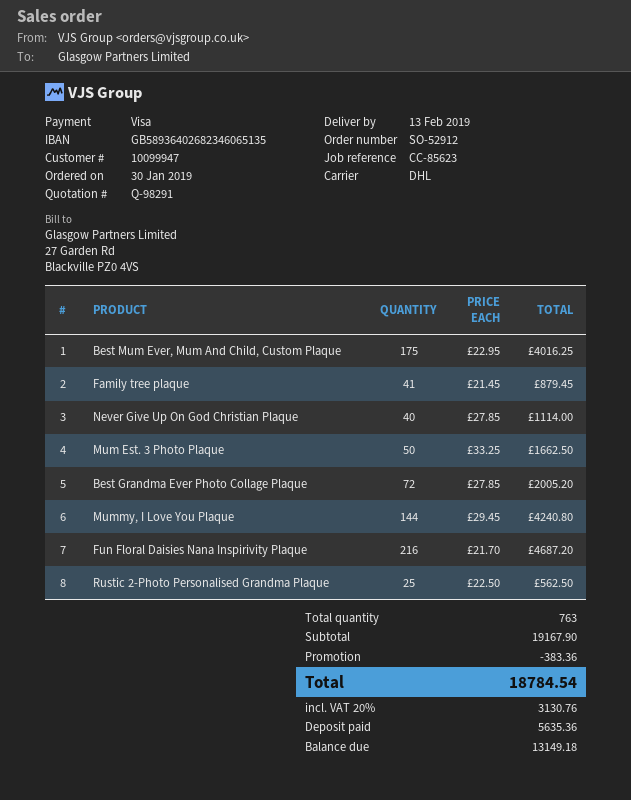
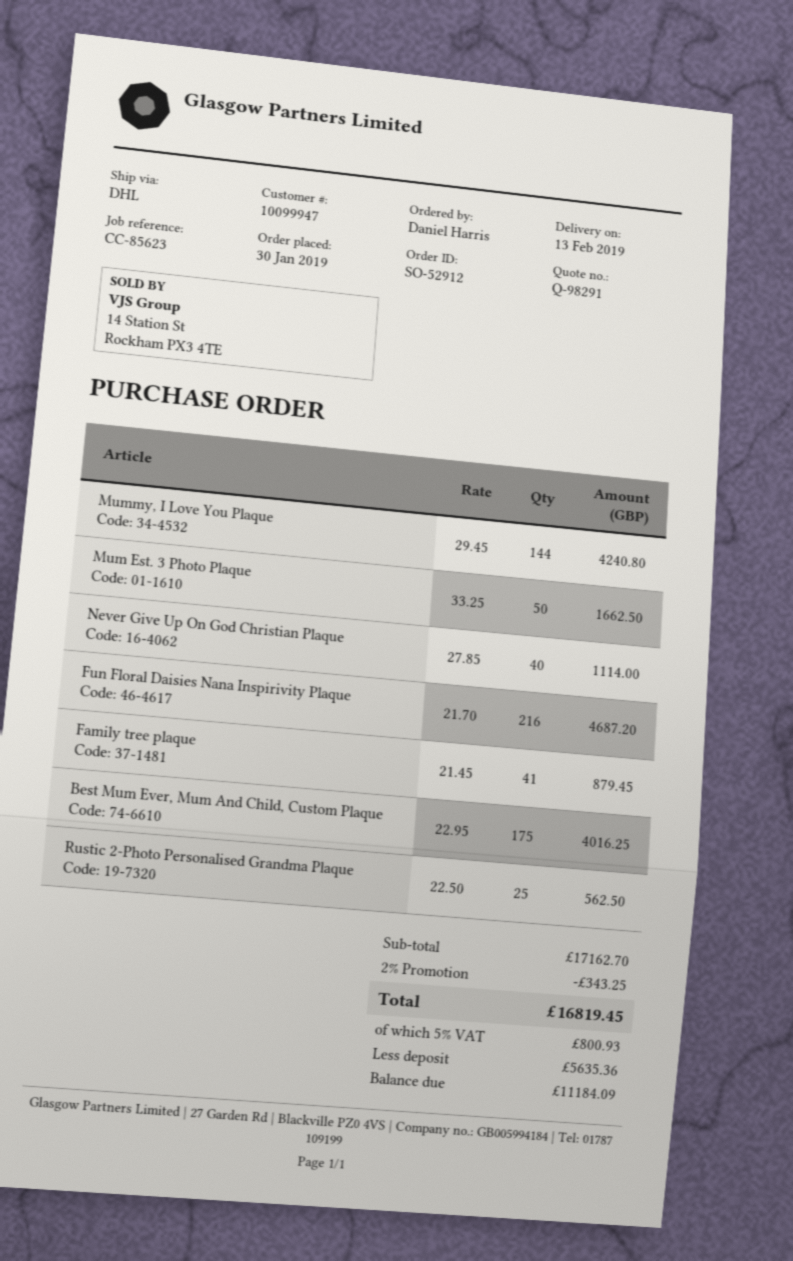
Best Grandma Ever Photo Collage Plaque: 72 x 27.85 = 2005.20 -> none
subtotal: 19167.90 -> 17162.70
discount: 383.36 -> 343.25
tax: 20% = 3130.76 -> 5% = 800.93
total: 18784.54 -> 16819.45
balance: 13149.18 -> 11184.09

